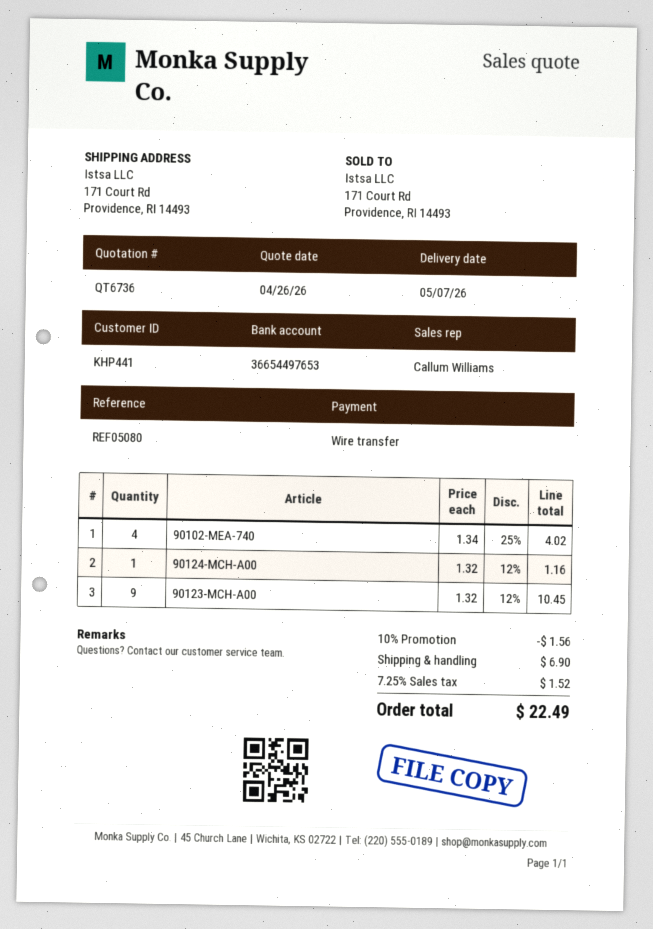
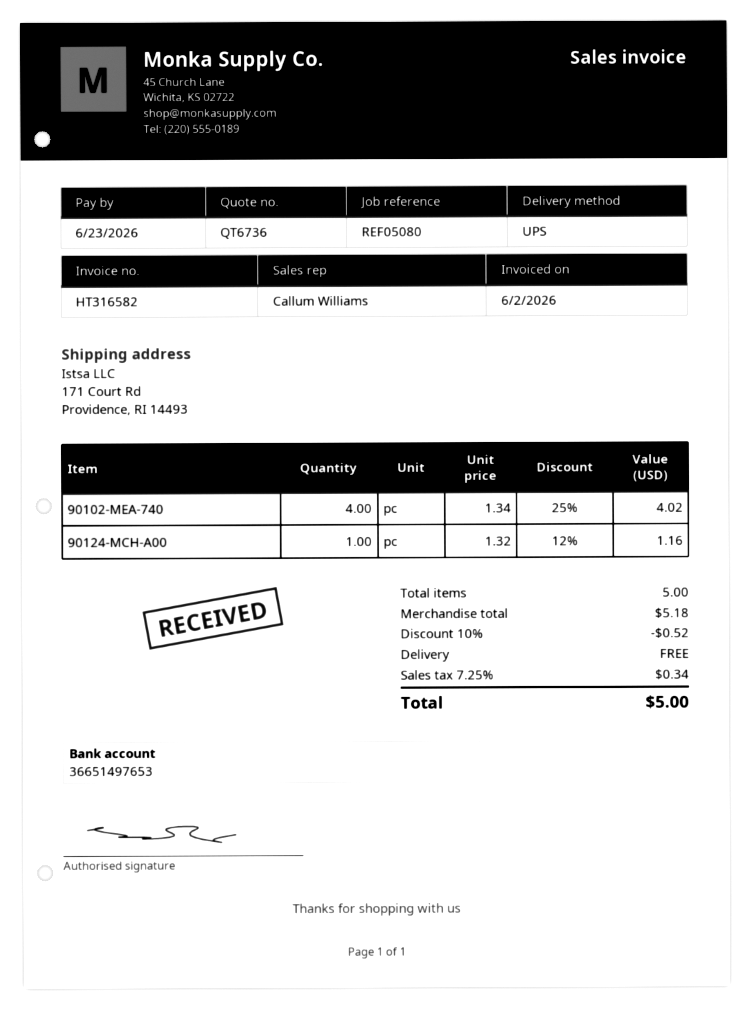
bank account: 36654497653 -> 36651497653
90123-MCH-A00: 9 x 1.32 - 12% = 10.45 -> none
discount: 10% = 1.56 -> 10% = 0.52
shipping: 6.90 -> 0.00
tax: 7.25% = 1.52 -> 7.25% = 0.34
total: 22.49 -> 5.00

